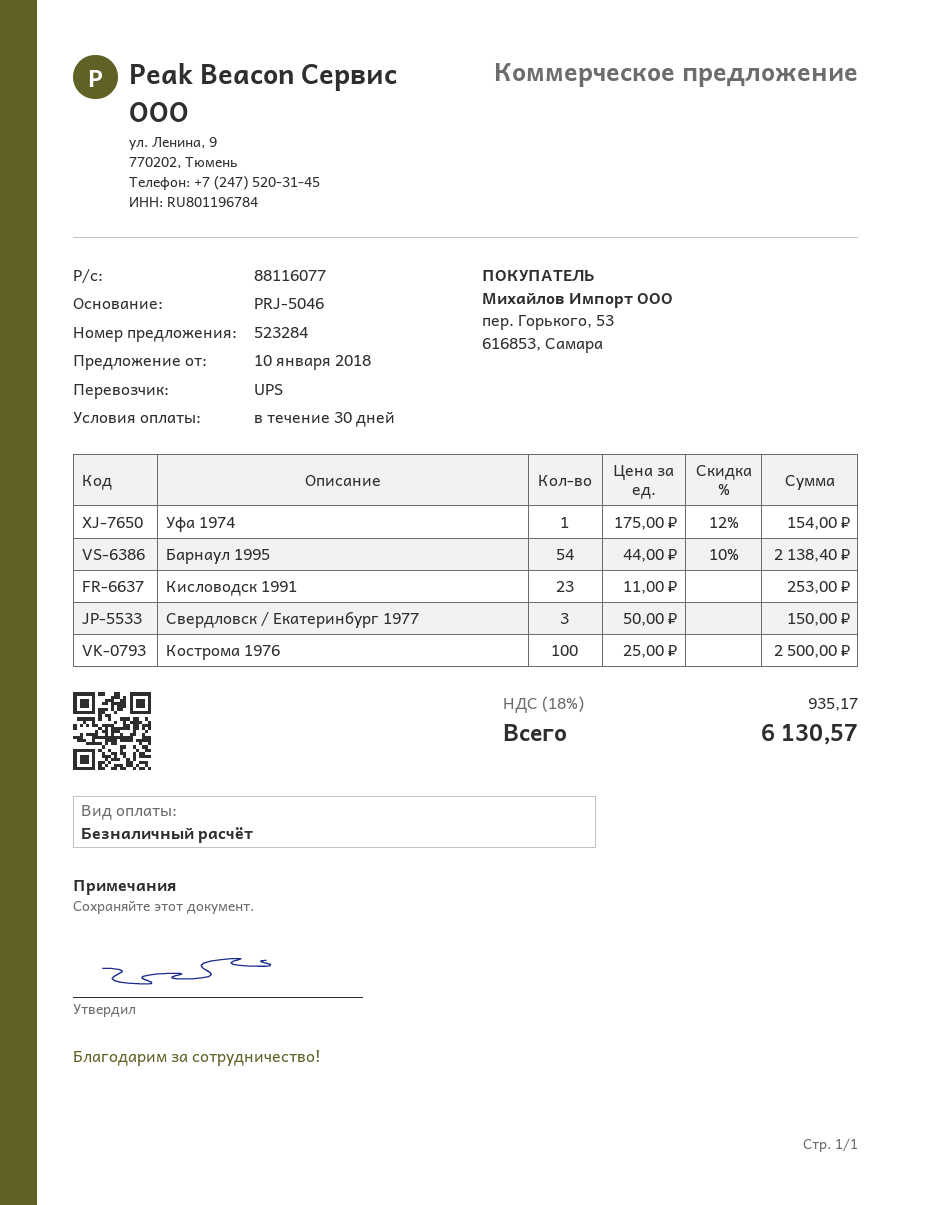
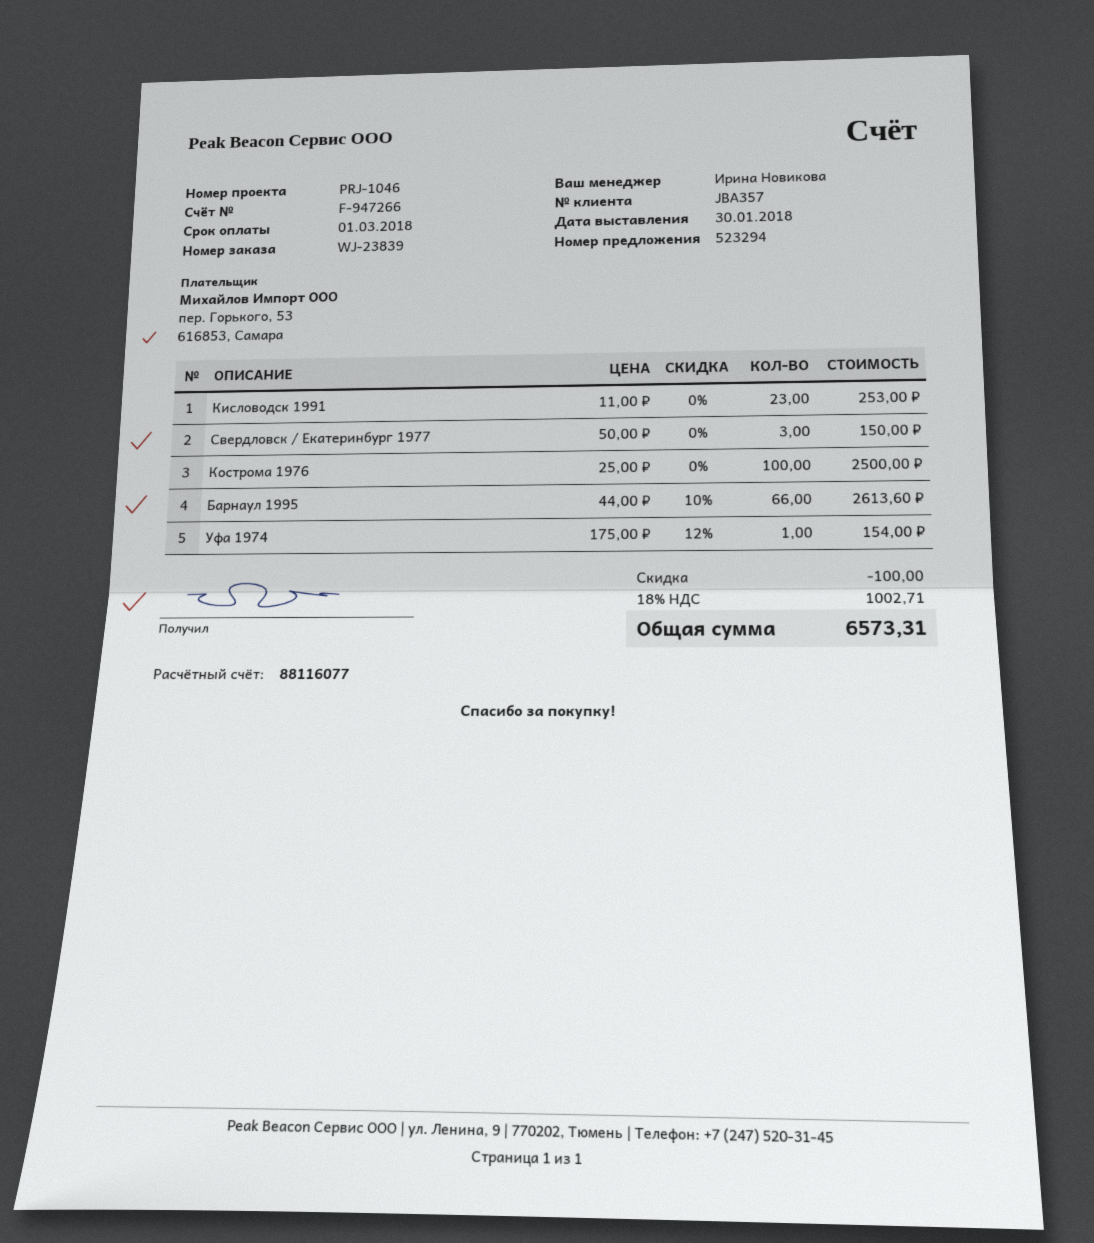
quote number: 523284 -> 523294
reference: PRJ-5046 -> PRJ-1046
Барнаул 1995: 54 x 44.00 - 10% = 2138.40 -> 66 x 44.00 - 10% = 2613.60
discount: none -> 100.00
tax: 18% = 935.17 -> 18% = 1002.71
total: 6130.57 -> 6573.31

